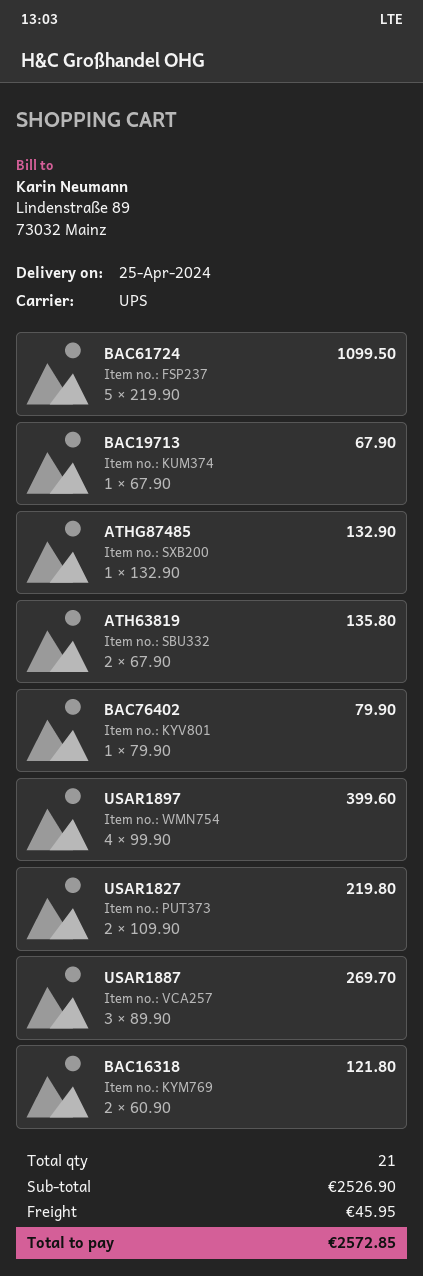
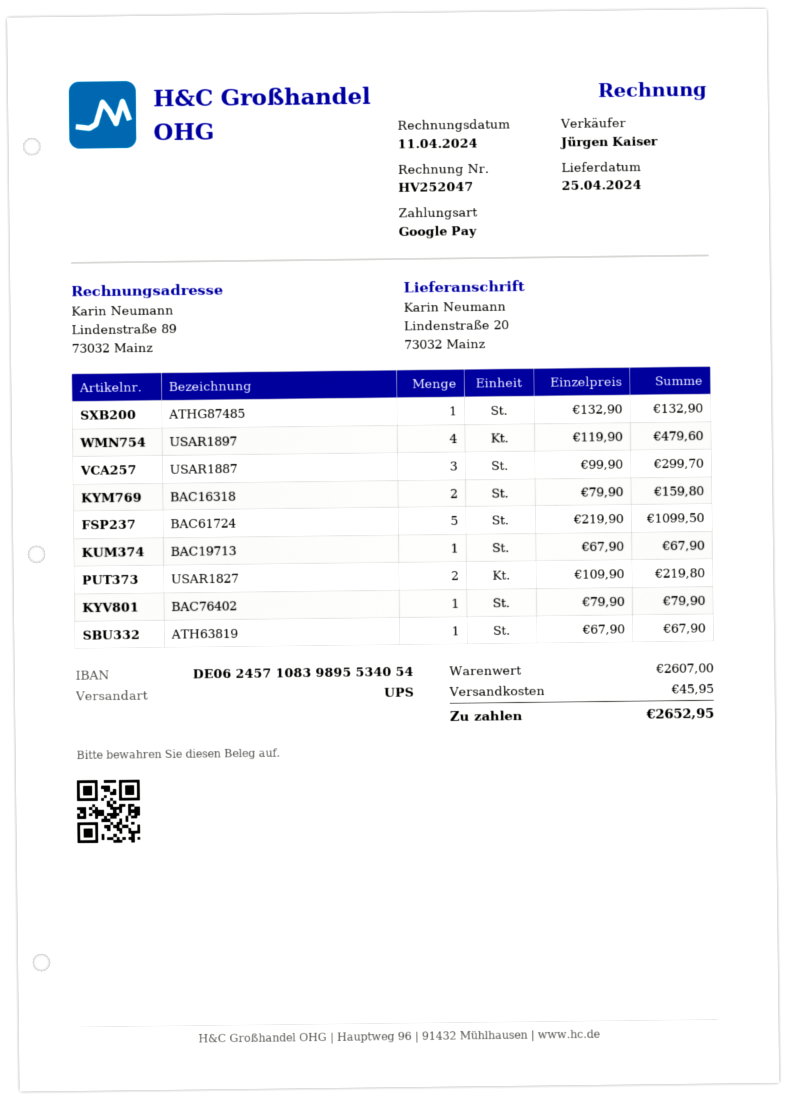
ATH63819: 2 x 67.90 = 135.80 -> 1 x 67.90 = 67.90
USAR1897: 4 x 99.90 = 399.60 -> 4 x 119.90 = 479.60
USAR1887: 3 x 89.90 = 269.70 -> 3 x 99.90 = 299.70
BAC16318: 2 x 60.90 = 121.80 -> 2 x 79.90 = 159.80
subtotal: 2526.90 -> 2607.00
total: 2572.85 -> 2652.95

